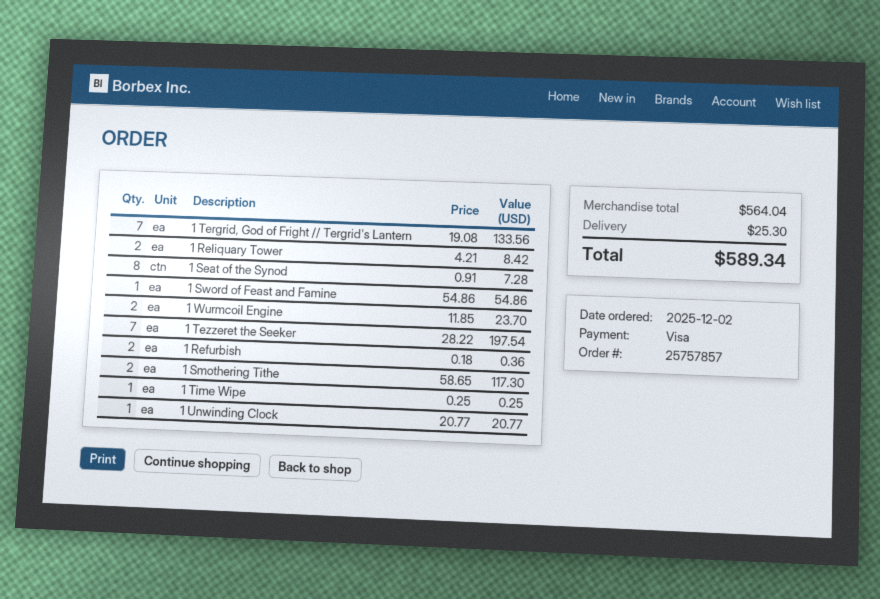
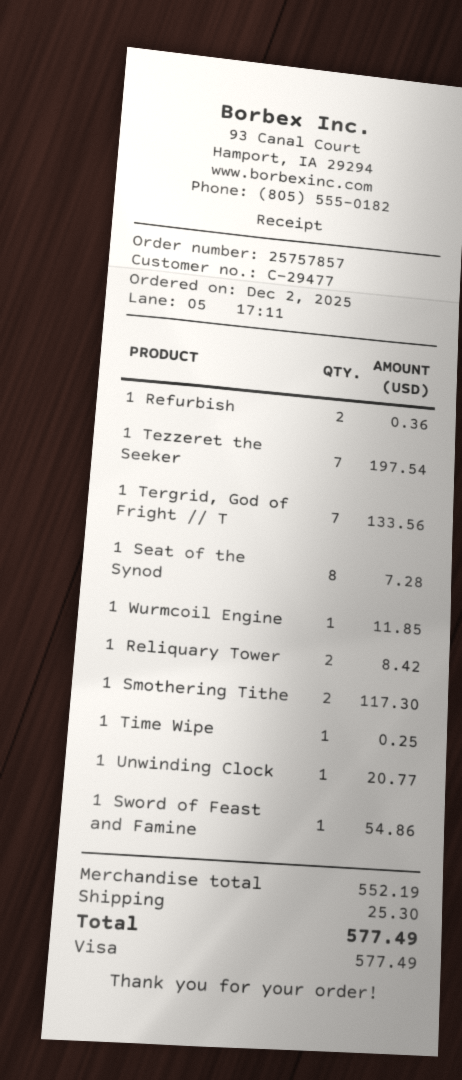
1 Wurmcoil Engine: 2 for 23.70 -> 1 for 11.85
subtotal: 564.04 -> 552.19
total: 589.34 -> 577.49

